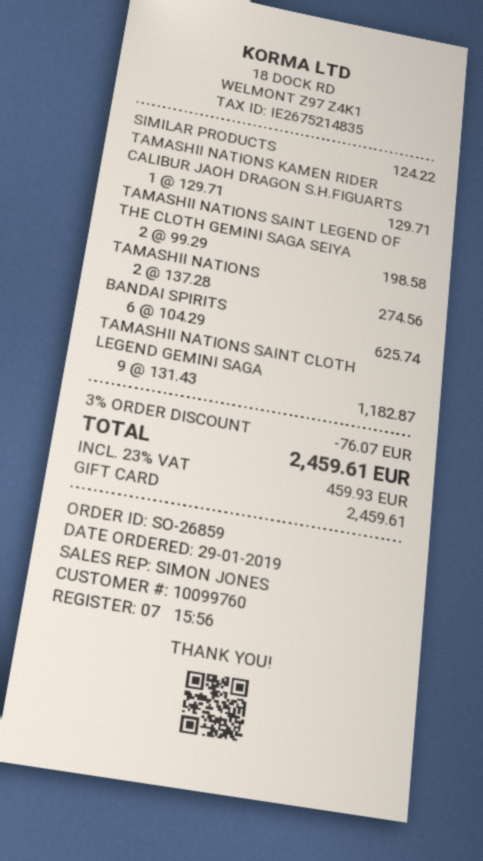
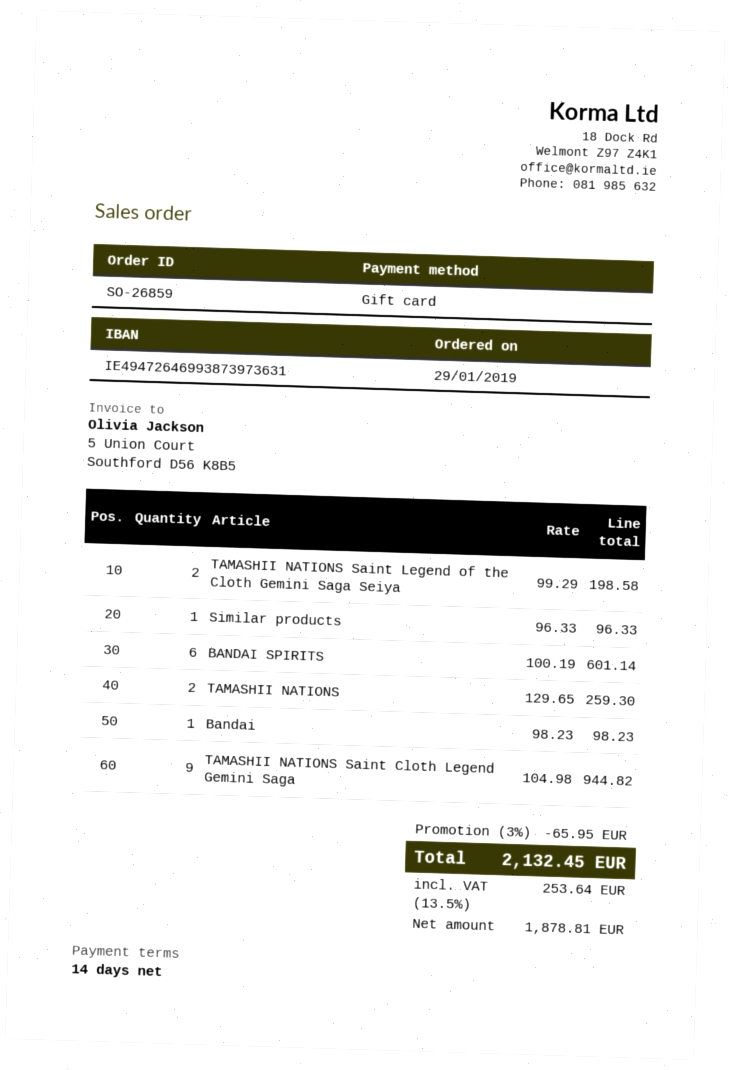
SIMILAR PRODUCTS: 1 x 124.22 = 124.22 -> 1 x 96.33 = 96.33
TAMASHII NATIONS KAMEN RIDER CALIBUR JAOH DRAGON S.H.FIGUARTS: 1 x 129.71 = 129.71 -> none
TAMASHII NATIONS: 2 x 137.28 = 274.56 -> 2 x 129.65 = 259.30
BANDAI SPIRITS: 6 x 104.29 = 625.74 -> 6 x 100.19 = 601.14
TAMASHII NATIONS SAINT CLOTH LEGEND GEMINI SAGA: 9 x 131.43 = 1182.87 -> 9 x 104.98 = 944.82
Bandai: none -> 1 x 98.23 = 98.23
discount: 3% = 76.07 -> 3% = 65.95
tax: 23% = 459.93 -> 13.5% = 253.64
total: 2459.61 -> 2132.45

